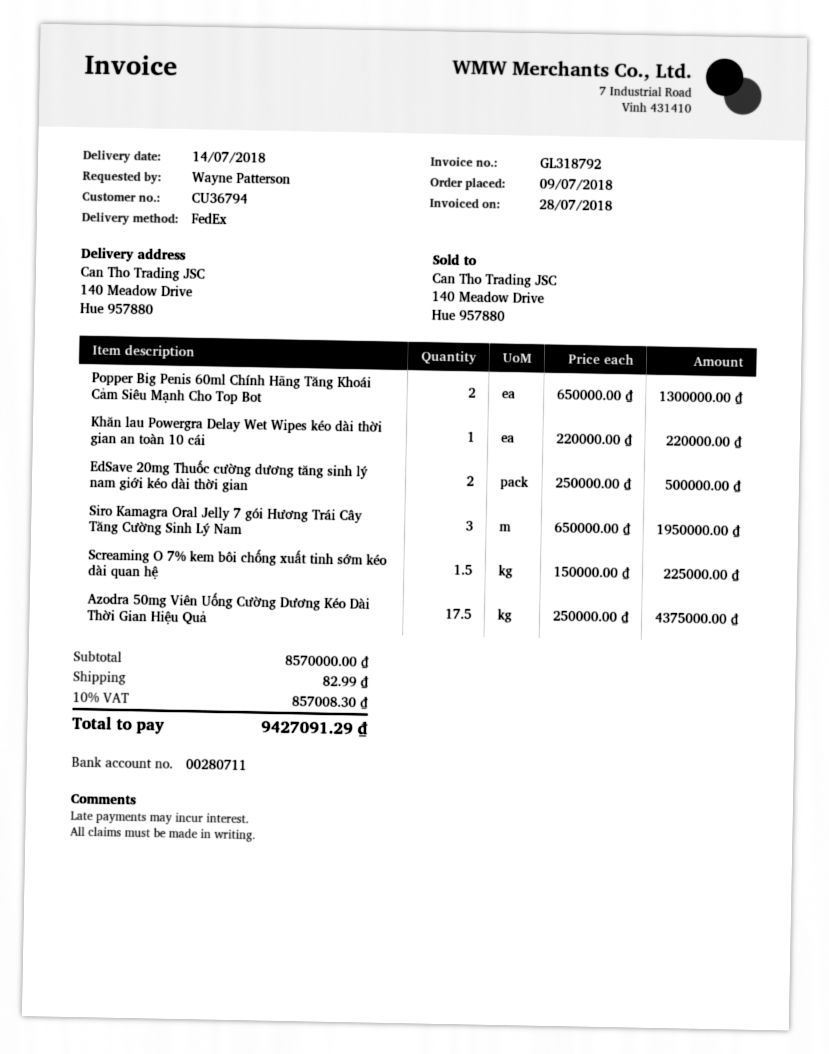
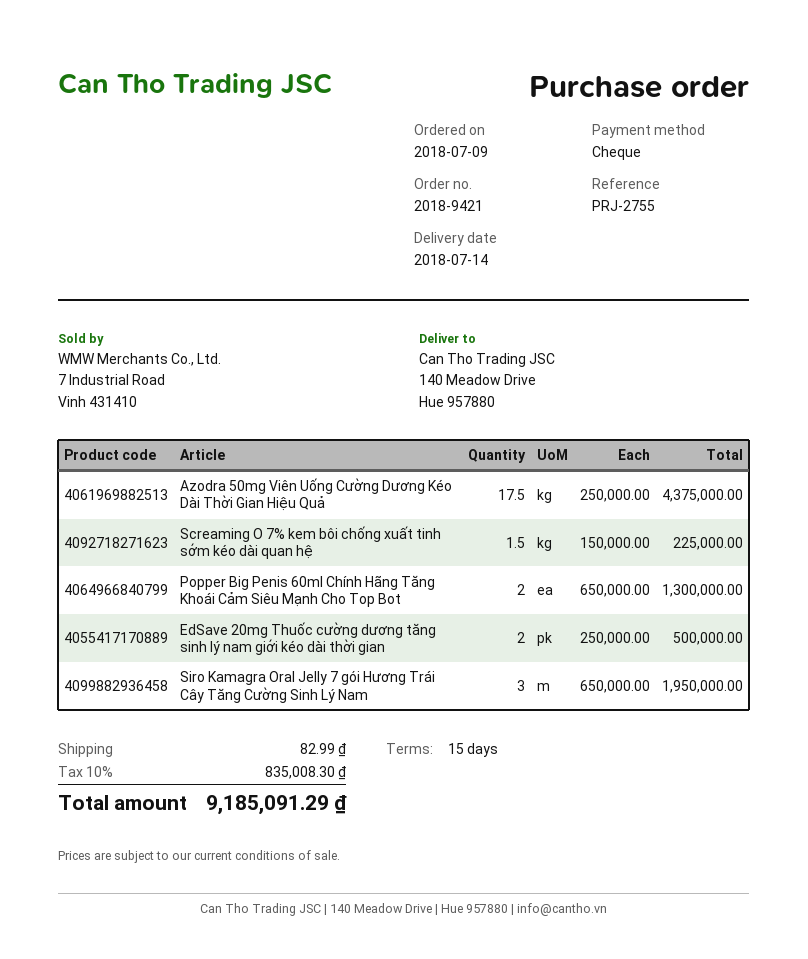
Khăn lau Powergra Delay Wet Wipes kéo dài thời gian an toàn 10 cái: 1 x 220000.00 = 220000.00 -> none
tax: 10% = 857008.30 -> 10% = 835008.30
total: 9427091.29 -> 9185091.29

